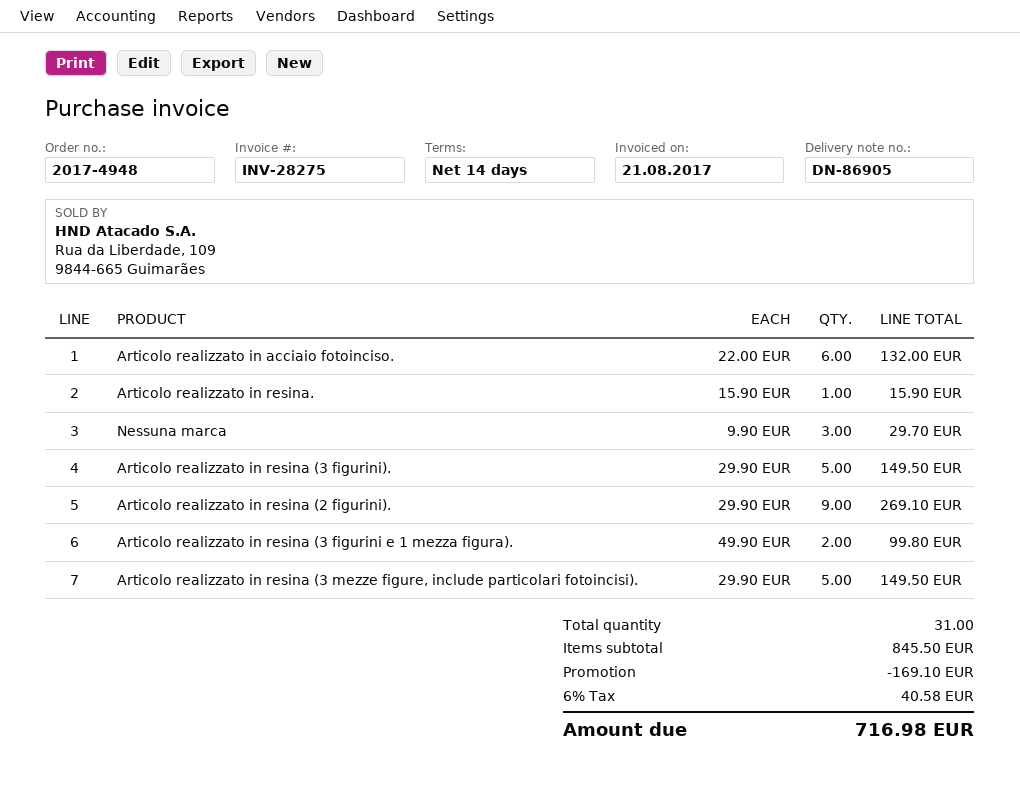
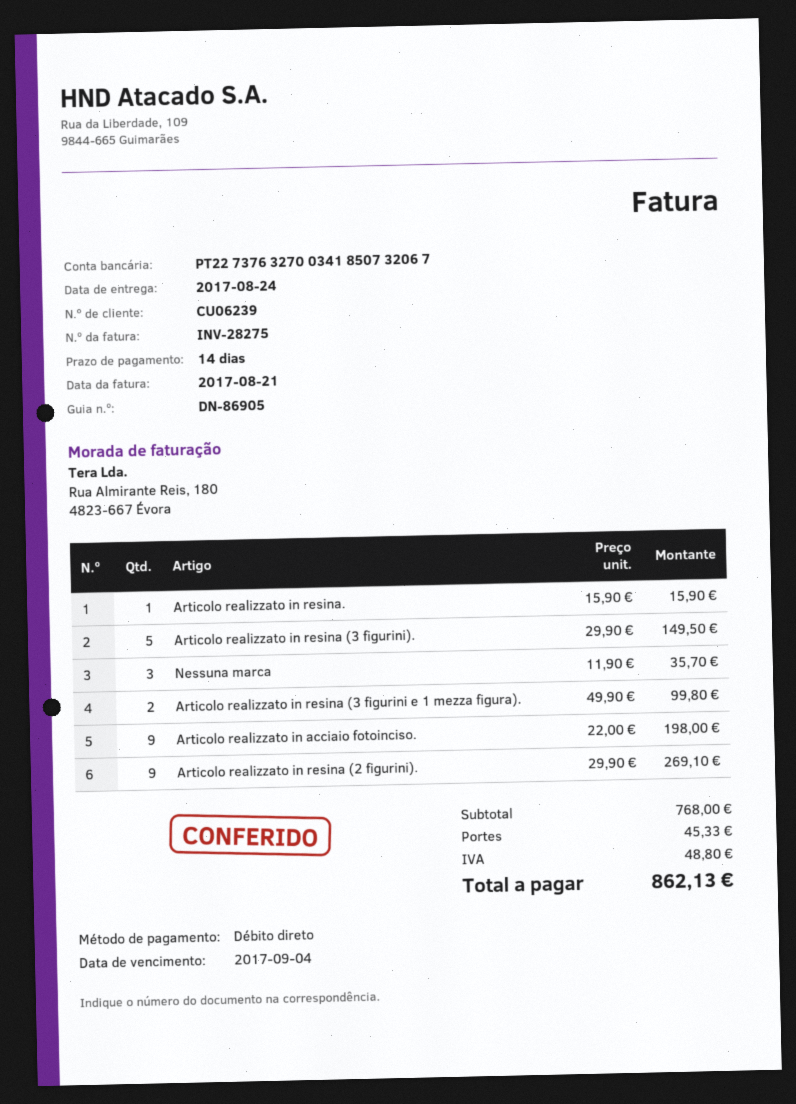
Articolo realizzato in acciaio fotoinciso.: 6 x 22.00 = 132.00 -> 9 x 22.00 = 198.00
Nessuna marca: 3 x 9.90 = 29.70 -> 3 x 11.90 = 35.70
Articolo realizzato in resina (3 mezze figure, include particolari fotoincisi).: 5 x 29.90 = 149.50 -> none
subtotal: 845.50 -> 768.00
discount: 169.10 -> none
shipping: none -> 45.33
tax: 40.58 -> 48.80
total: 716.98 -> 862.13

